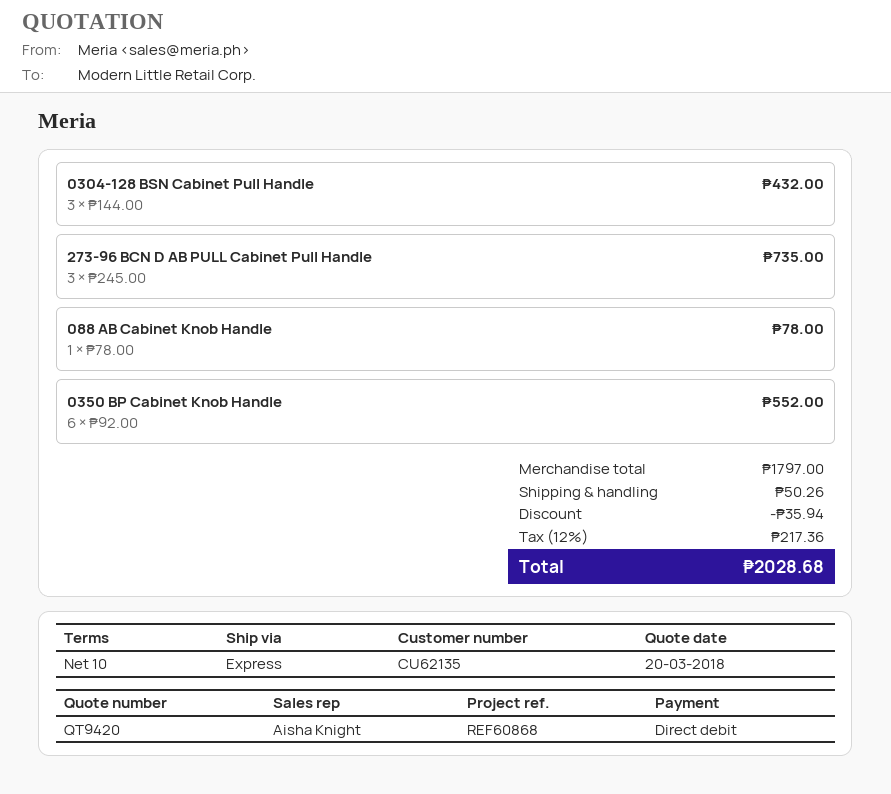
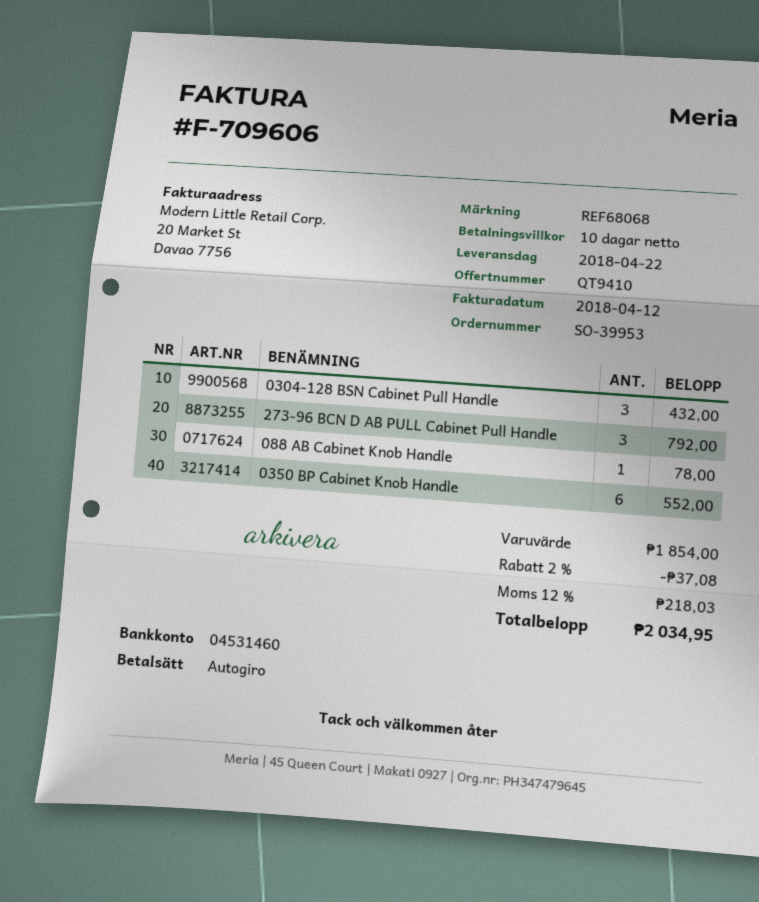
quote number: QT9420 -> QT9410
reference: REF60868 -> REF68068
273-96 BCN D AB PULL Cabinet Pull Handle: 3 for 735.00 -> 3 for 792.00
subtotal: 1797.00 -> 1854.00
discount: 35.94 -> 37.08
shipping: 50.26 -> none
tax: 12% = 217.36 -> 12% = 218.03
total: 2028.68 -> 2034.95

